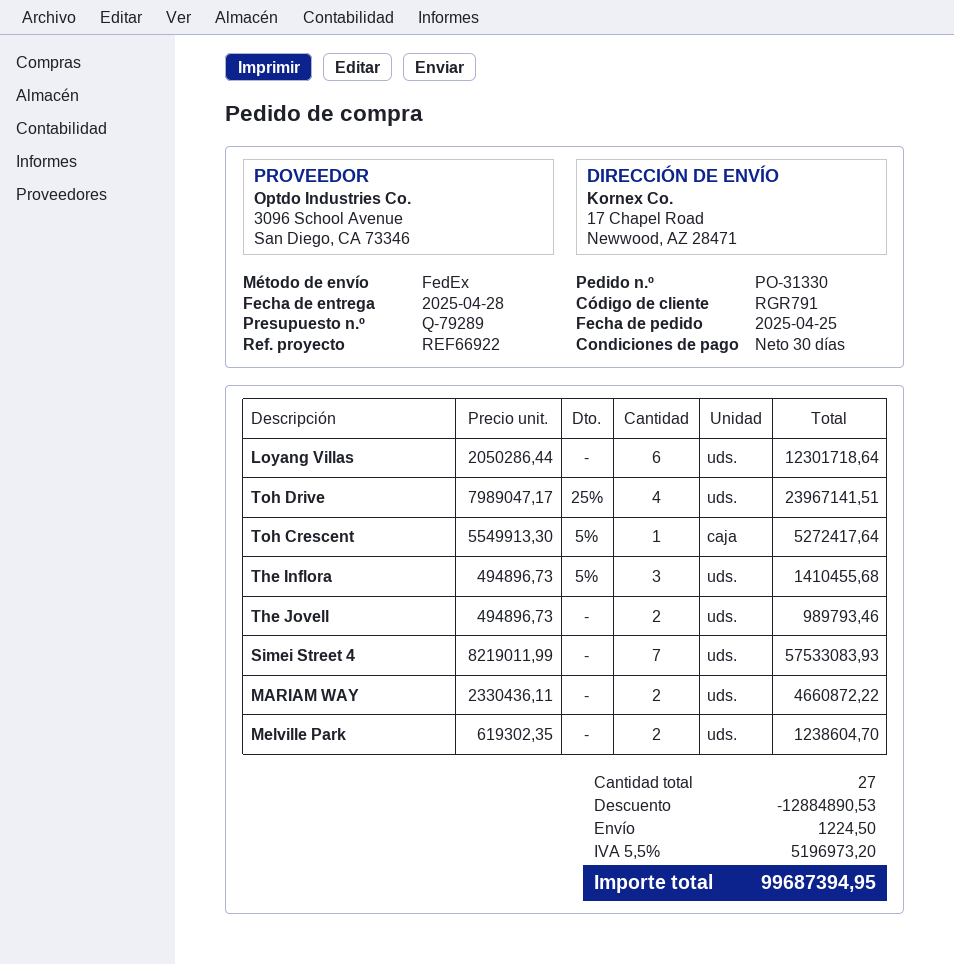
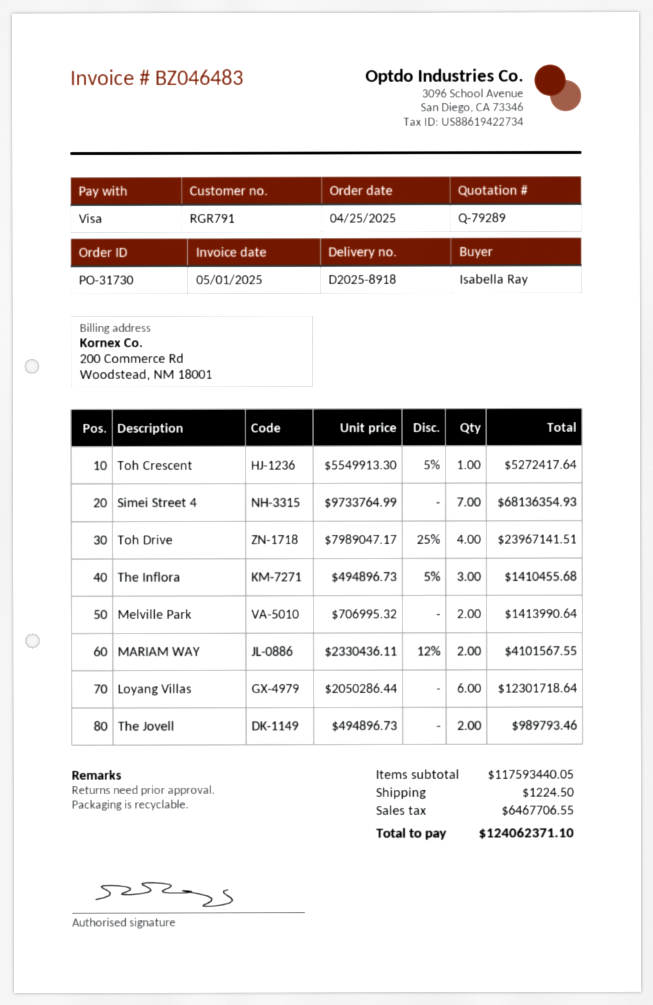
order number: PO-31330 -> PO-31730
Simei Street 4: 7 x 8219011.99 = 57533083.93 -> 7 x 9733764.99 = 68136354.93
MARIAM WAY: 2 x 2330436.11 = 4660872.22 -> 2 x 2330436.11 - 12% = 4101567.55
Melville Park: 2 x 619302.35 = 1238604.70 -> 2 x 706995.32 = 1413990.64
discount: 12884890.53 -> none
tax: 5196973.20 -> 6467706.55
total: 99687394.95 -> 124062371.10

